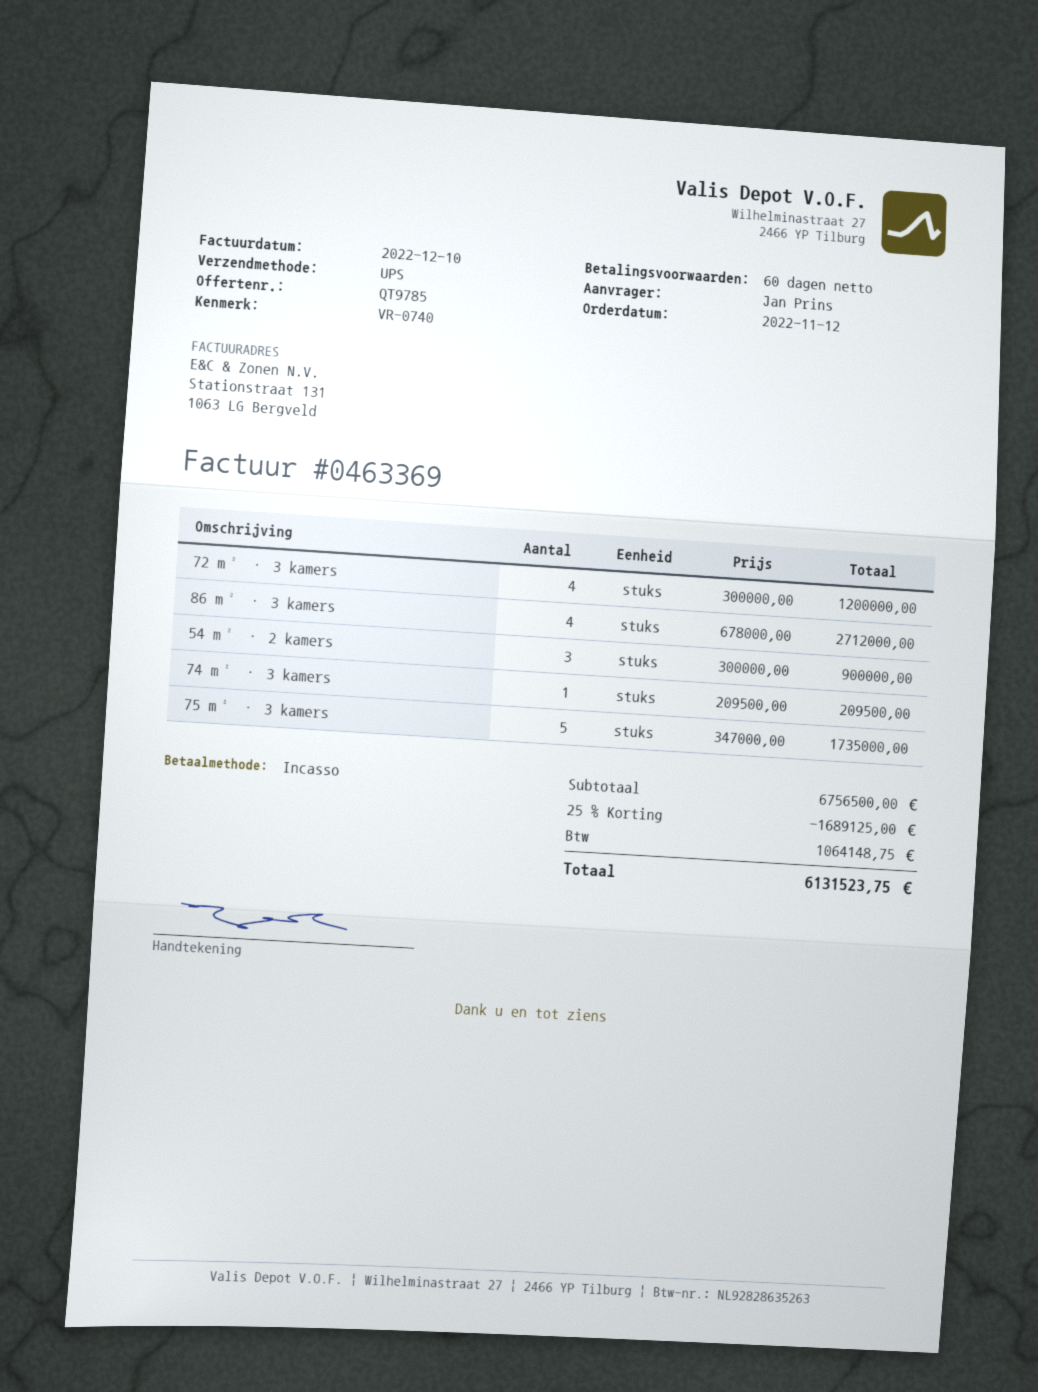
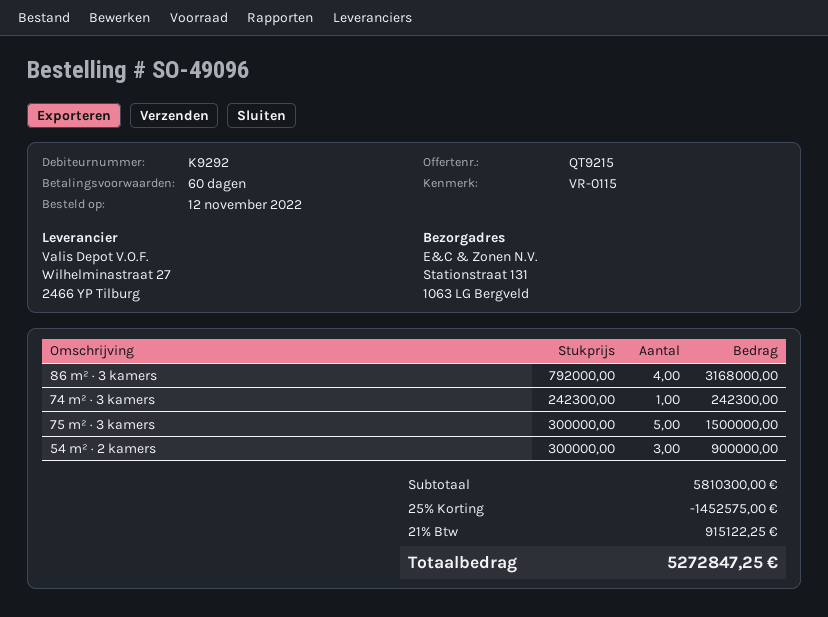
quote number: QT9785 -> QT9215
reference: VR-0740 -> VR-0115
72 m² · 3 kamers: 4 x 300000.00 = 1200000.00 -> none
86 m² · 3 kamers: 4 x 678000.00 = 2712000.00 -> 4 x 792000.00 = 3168000.00
74 m² · 3 kamers: 1 x 209500.00 = 209500.00 -> 1 x 242300.00 = 242300.00
75 m² · 3 kamers: 5 x 347000.00 = 1735000.00 -> 5 x 300000.00 = 1500000.00
subtotal: 6756500.00 -> 5810300.00
discount: 25% = 1689125.00 -> 25% = 1452575.00
tax: 1064148.75 -> 915122.25
total: 6131523.75 -> 5272847.25

